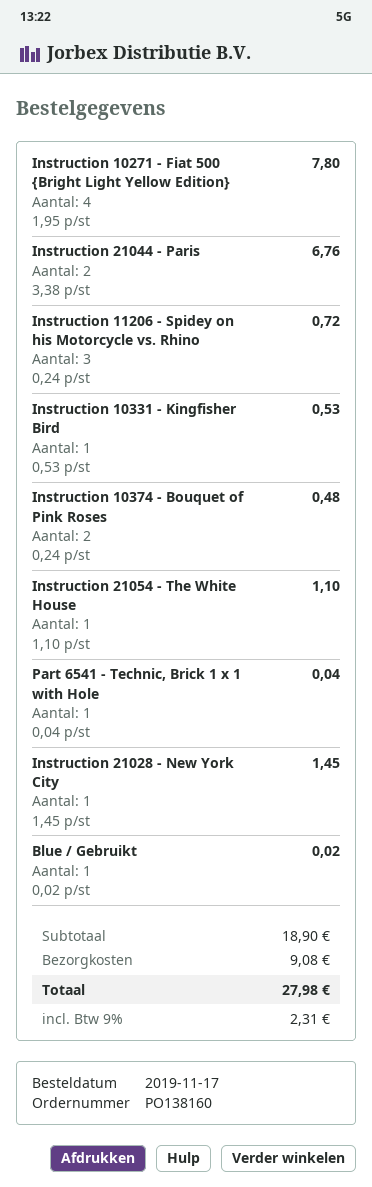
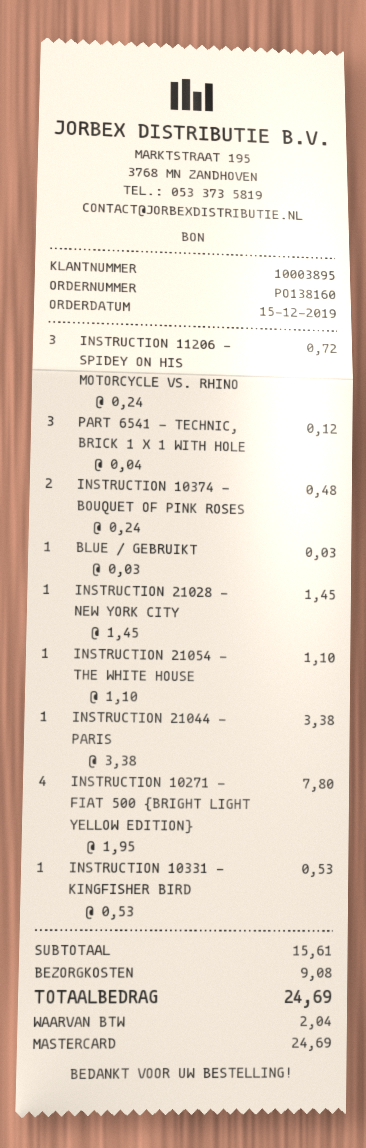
order date: 2019-11-17 -> 2019-12-15
Instruction 21044 - Paris: 2 x 3.38 = 6.76 -> 1 x 3.38 = 3.38
Part 6541 - Technic, Brick 1 x 1 with Hole: 1 x 0.04 = 0.04 -> 3 x 0.04 = 0.12
Blue / Gebruikt: 1 x 0.02 = 0.02 -> 1 x 0.03 = 0.03
subtotal: 18.90 -> 15.61
tax: 2.31 -> 2.04
total: 27.98 -> 24.69

